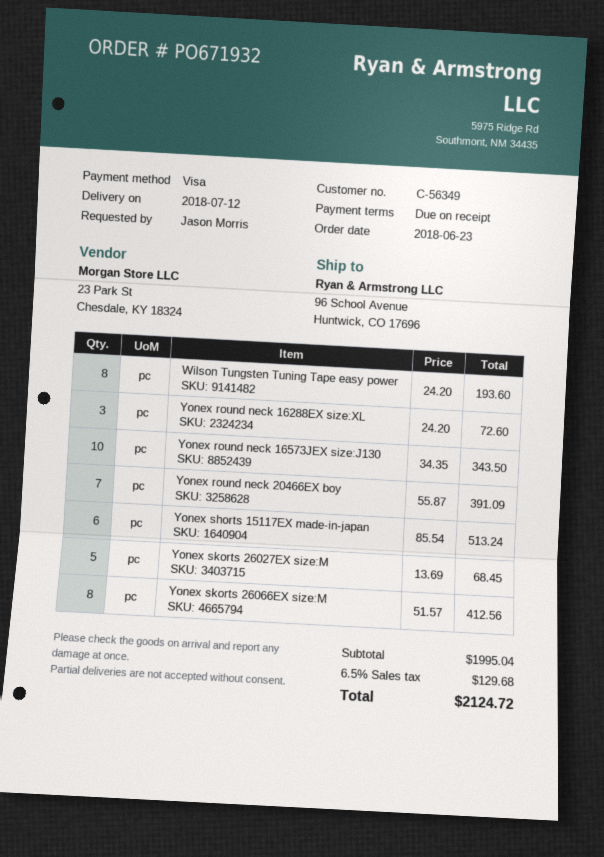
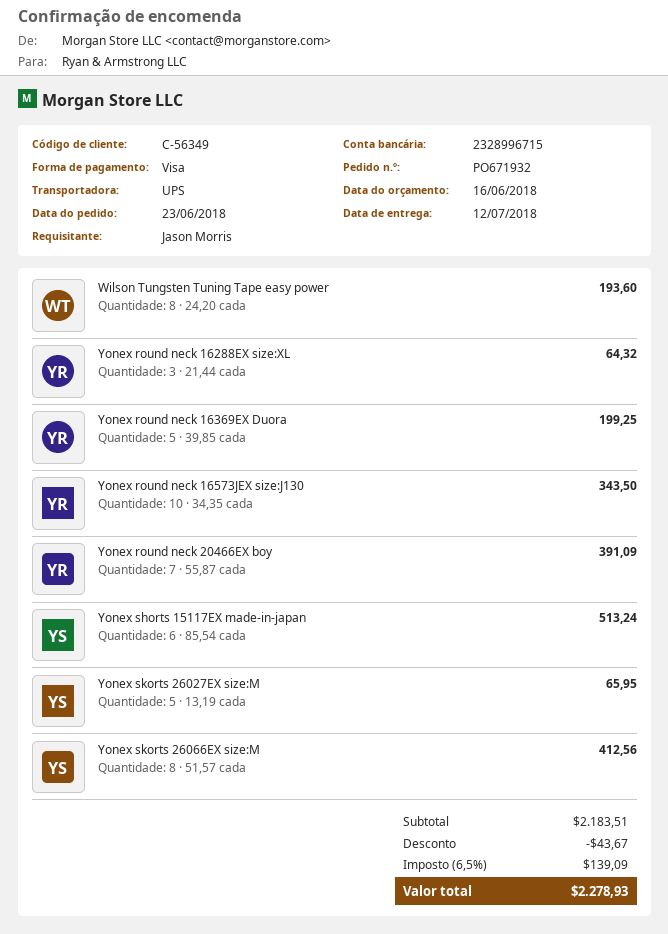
Yonex round neck 16288EX size:XL: 3 x 24.20 = 72.60 -> 3 x 21.44 = 64.32
Yonex skorts 26027EX size:M: 5 x 13.69 = 68.45 -> 5 x 13.19 = 65.95
Yonex round neck 16369EX Duora: none -> 5 x 39.85 = 199.25
subtotal: 1995.04 -> 2183.51
discount: none -> 43.67
tax: 6.5% = 129.68 -> 6.5% = 139.09
total: 2124.72 -> 2278.93

